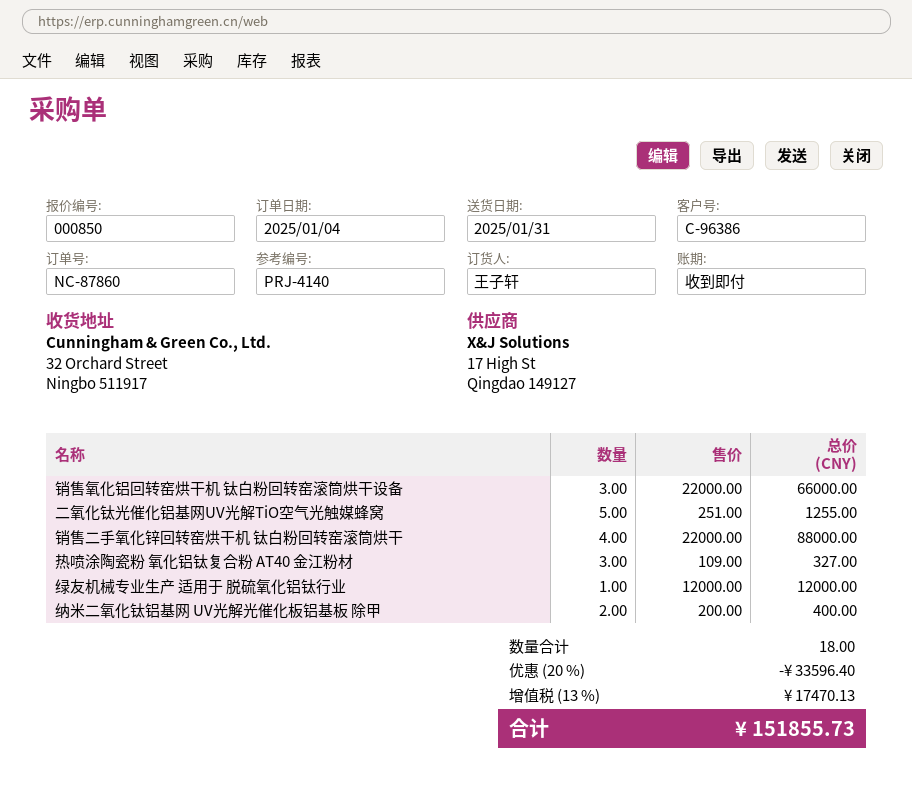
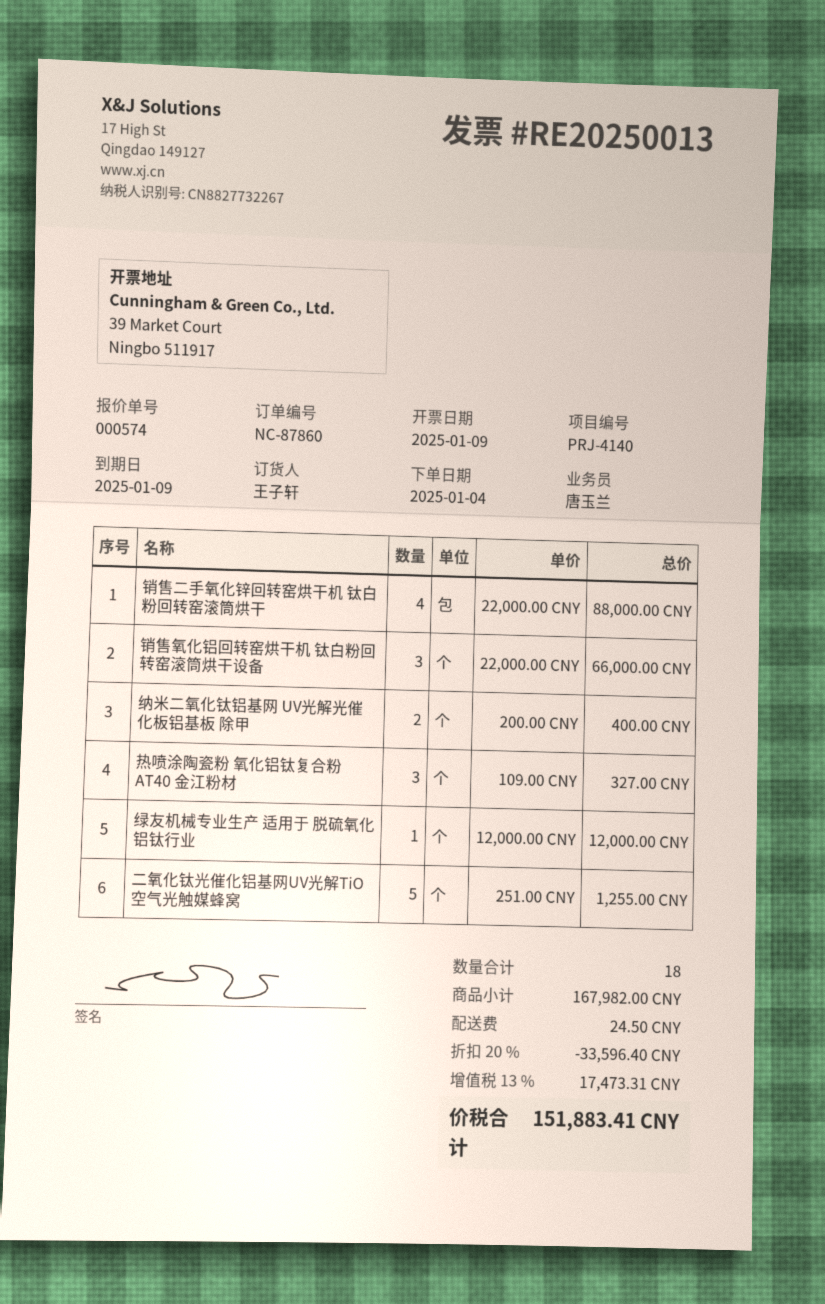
quote number: 000850 -> 000574
shipping: none -> 24.50
tax: 13% = 17470.13 -> 13% = 17473.31
total: 151855.73 -> 151883.41

